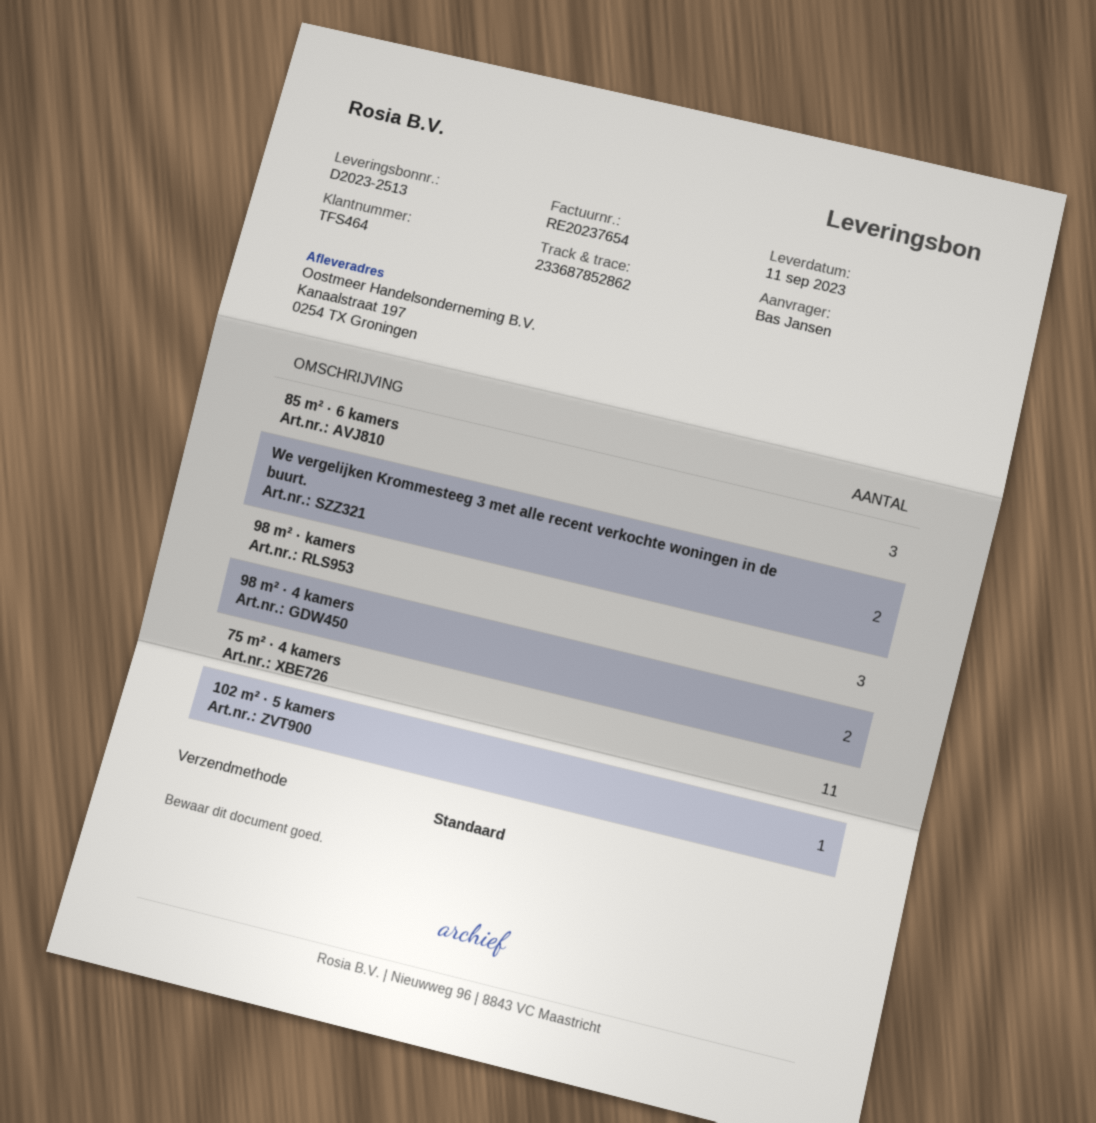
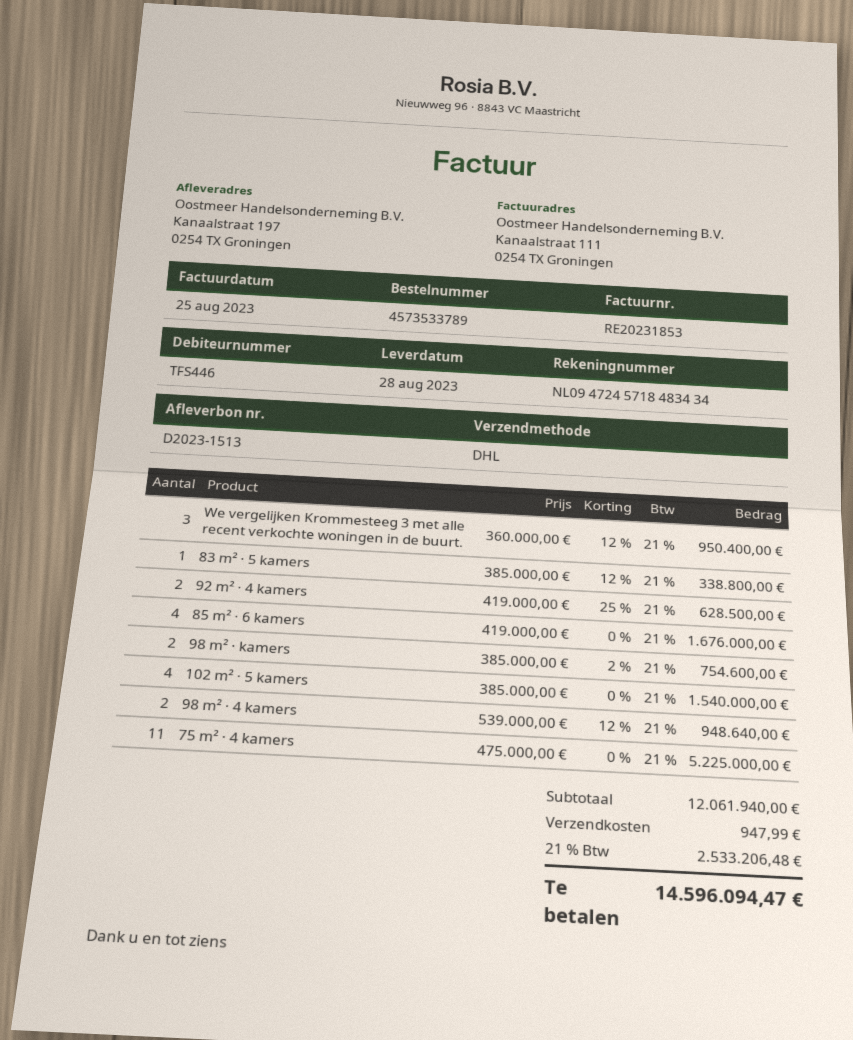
delivery note number: D2023-2513 -> D2023-1513
delivery date: 2023-09-11 -> 2023-08-28
invoice number: RE20237654 -> RE20231853
customer number: TFS464 -> TFS446
shipping method: standard -> DHL
85 m² · 6 kamers: 3 -> 4
We vergelijken Krommesteeg 3 met alle recent verkochte woningen in de buurt.: 2 -> 3
98 m² · kamers: 3 -> 2
102 m² · 5 kamers: 1 -> 4
83 m² · 5 kamers: none -> 1
92 m² · 4 kamers: none -> 2

